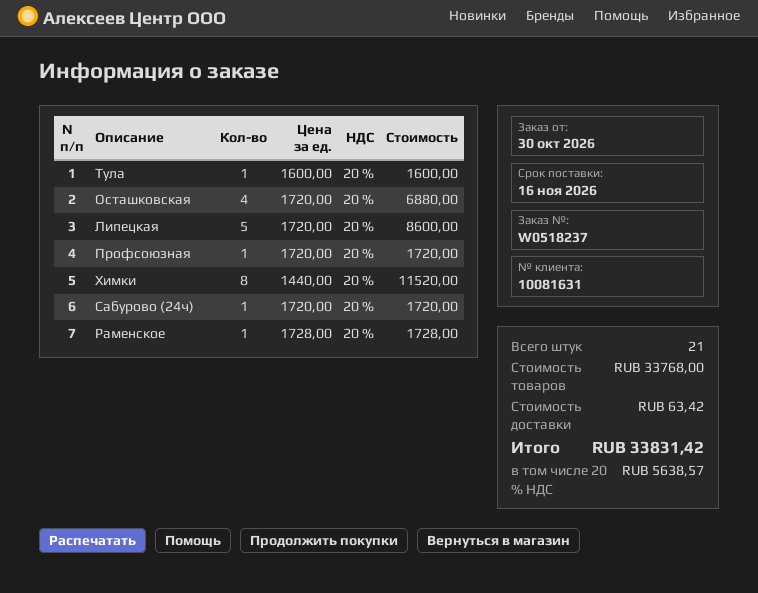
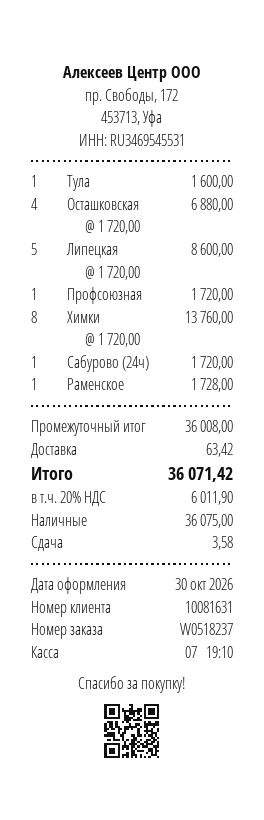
Химки: 8 x 1440.00 = 11520.00 -> 8 x 1720.00 = 13760.00
subtotal: 33768.00 -> 36008.00
tax: 20% = 5638.57 -> 20% = 6011.90
total: 33831.42 -> 36071.42

